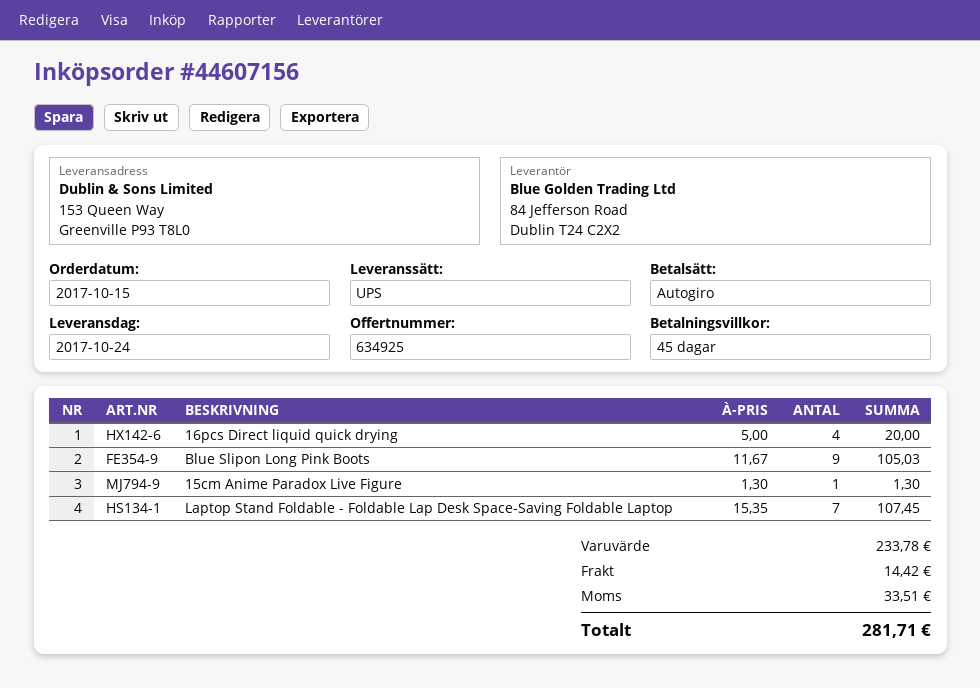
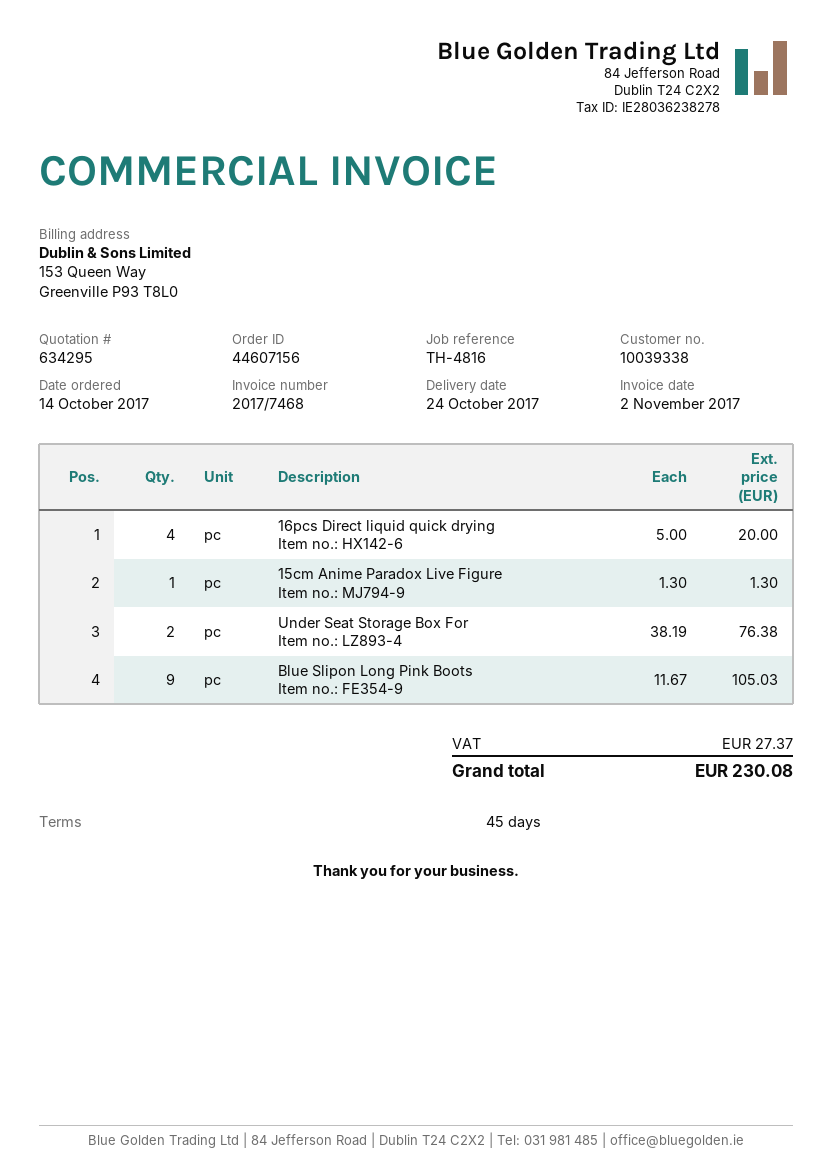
quote number: 634925 -> 634295
order date: 2017-10-15 -> 2017-10-14
Laptop Stand Foldable - Foldable Lap Desk Space-Saving Foldable Laptop: 7 x 15.35 = 107.45 -> none
Under Seat Storage Box For: none -> 2 x 38.19 = 76.38
shipping: 14.42 -> none
tax: 33.51 -> 27.37
total: 281.71 -> 230.08

